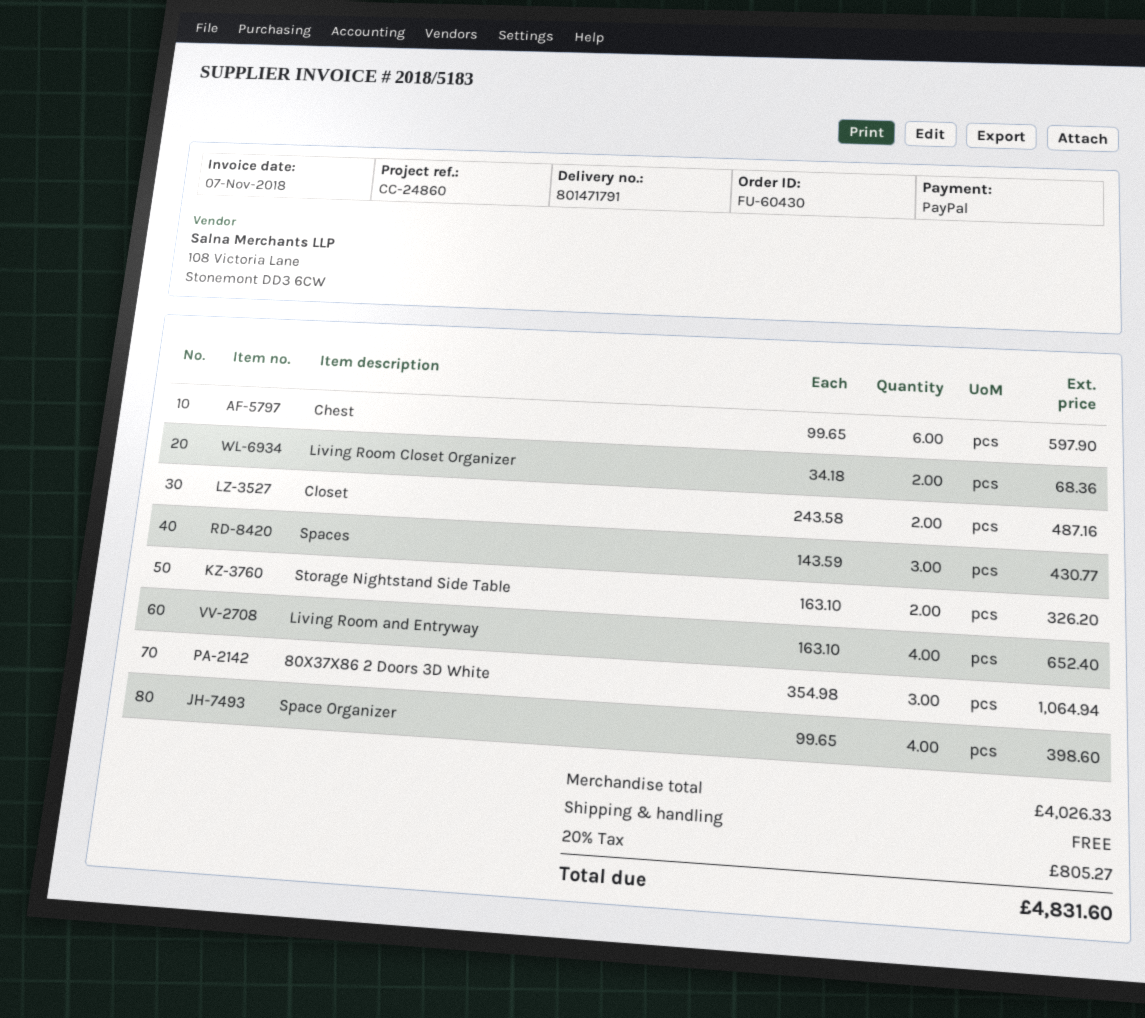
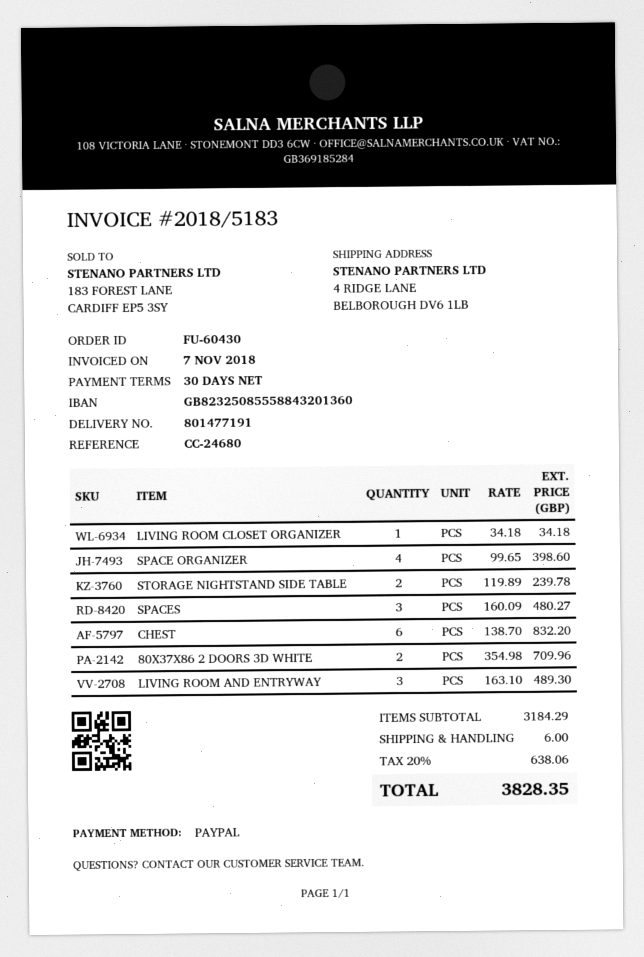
delivery note number: 801471791 -> 801477191
reference: CC-24860 -> CC-24680
Chest: 6 x 99.65 = 597.90 -> 6 x 138.70 = 832.20
Living Room Closet Organizer: 2 x 34.18 = 68.36 -> 1 x 34.18 = 34.18
Closet: 2 x 243.58 = 487.16 -> none
Spaces: 3 x 143.59 = 430.77 -> 3 x 160.09 = 480.27
Storage Nightstand Side Table: 2 x 163.10 = 326.20 -> 2 x 119.89 = 239.78
Living Room and Entryway: 4 x 163.10 = 652.40 -> 3 x 163.10 = 489.30
80X37X86 2 Doors 3D White: 3 x 354.98 = 1064.94 -> 2 x 354.98 = 709.96
subtotal: 4026.33 -> 3184.29
shipping: 0.00 -> 6.00
tax: 20% = 805.27 -> 20% = 638.06
total: 4831.60 -> 3828.35

